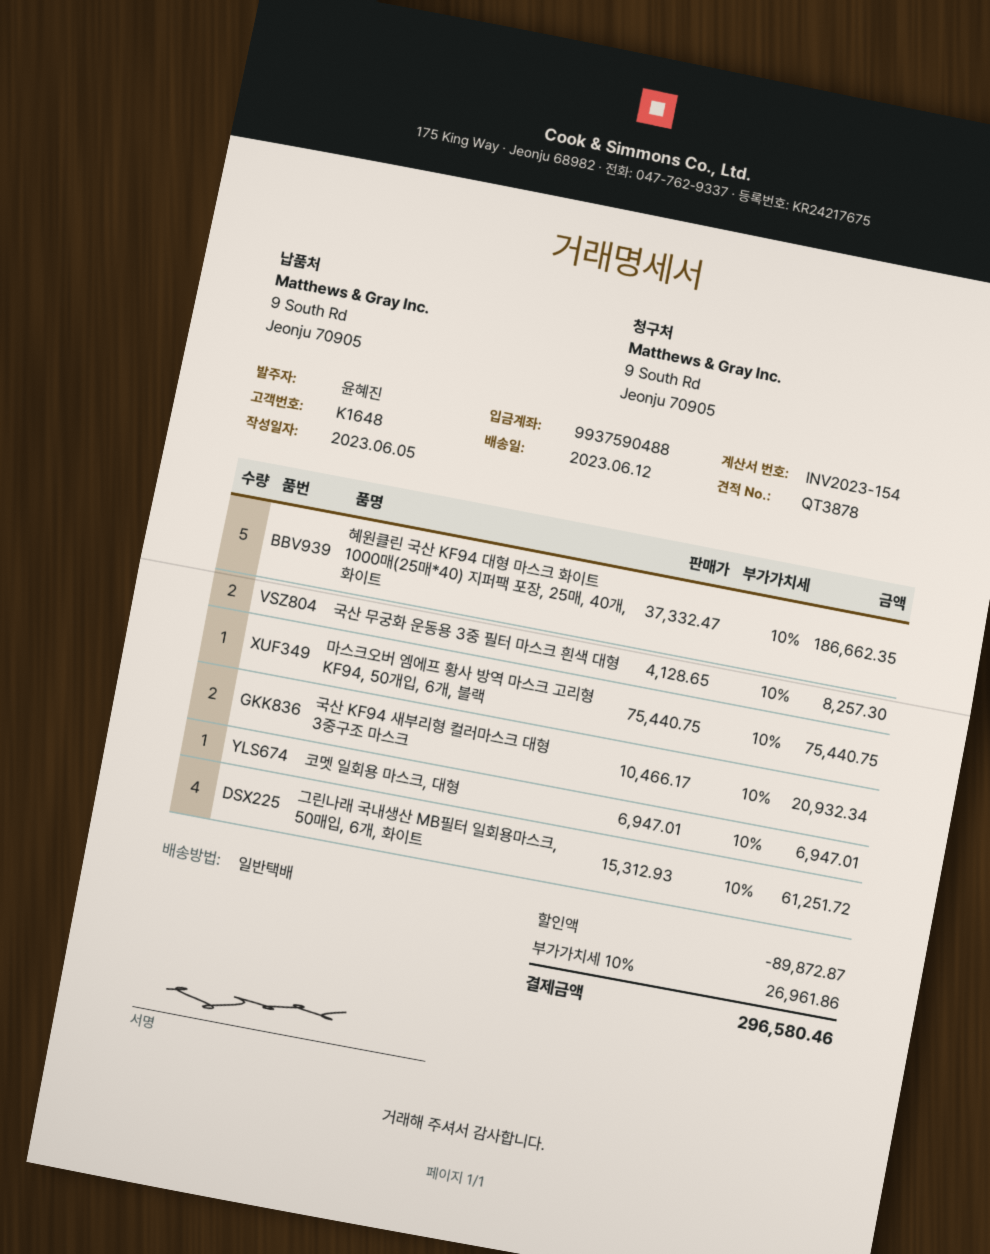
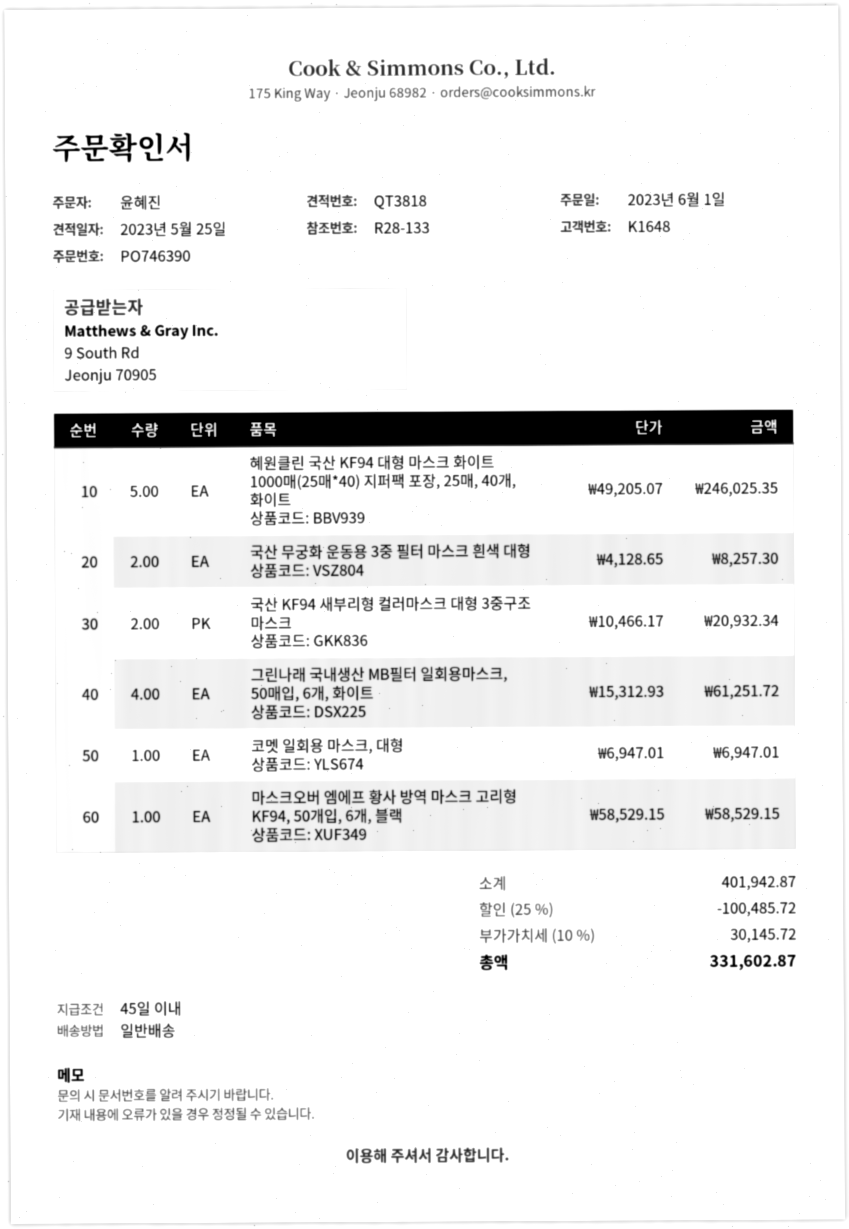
quote number: QT3878 -> QT3818
혜원클린 국산 KF94 대형 마스크 화이트 1000매(25매*40) 지퍼팩 포장, 25매, 40개, 화이트: 5 x 37332.47 = 186662.35 -> 5 x 49205.07 = 246025.35
마스크오버 엠에프 황사 방역 마스크 고리형 KF94, 50개입, 6개, 블랙: 1 x 75440.75 = 75440.75 -> 1 x 58529.15 = 58529.15
discount: 89872.87 -> 100485.72
tax: 10% = 26961.86 -> 10% = 30145.72
total: 296580.46 -> 331602.87

